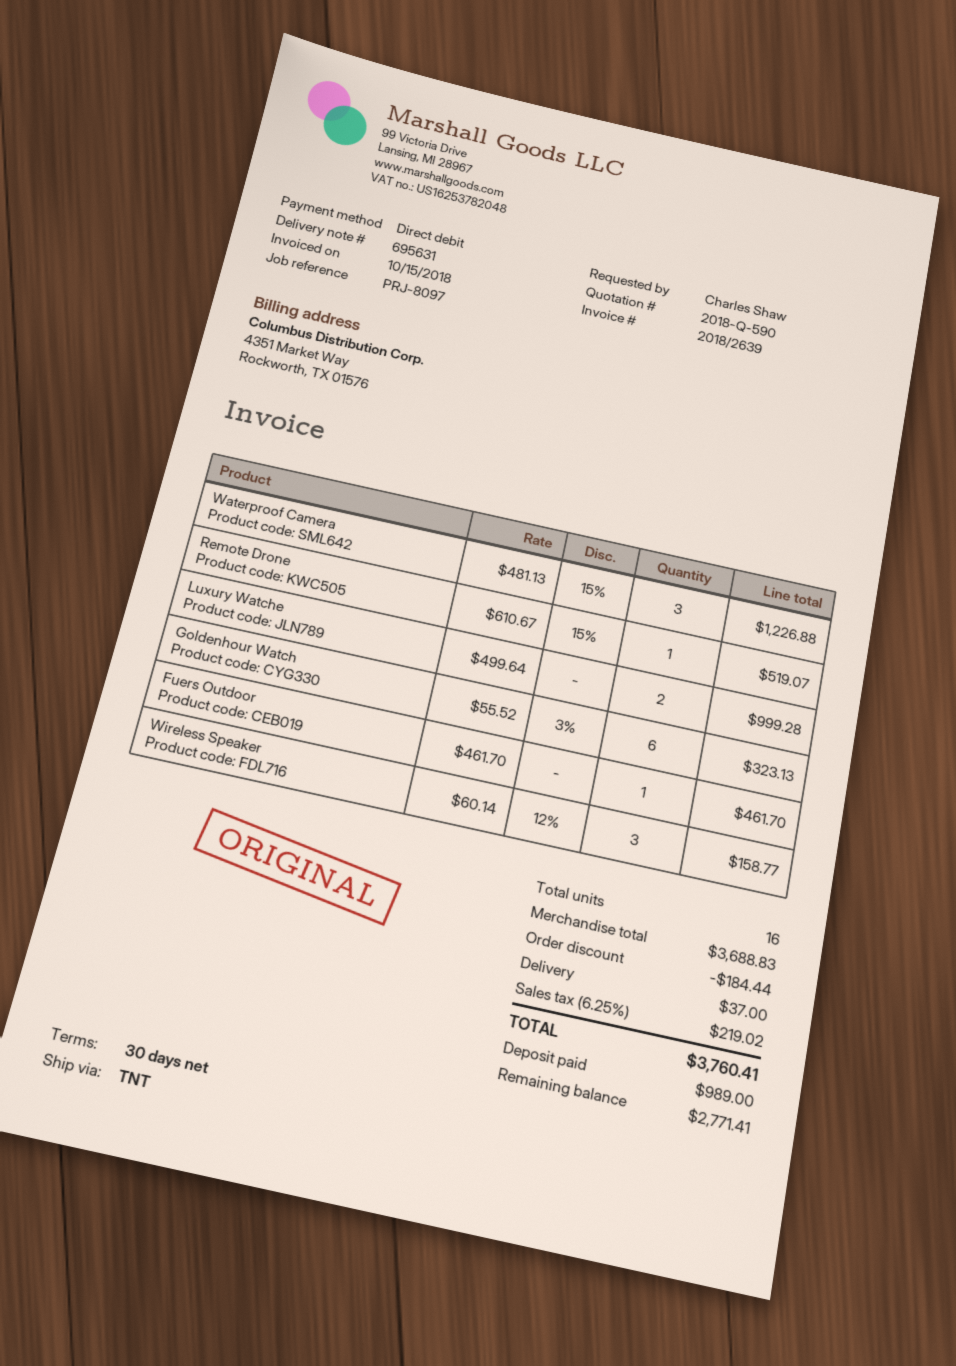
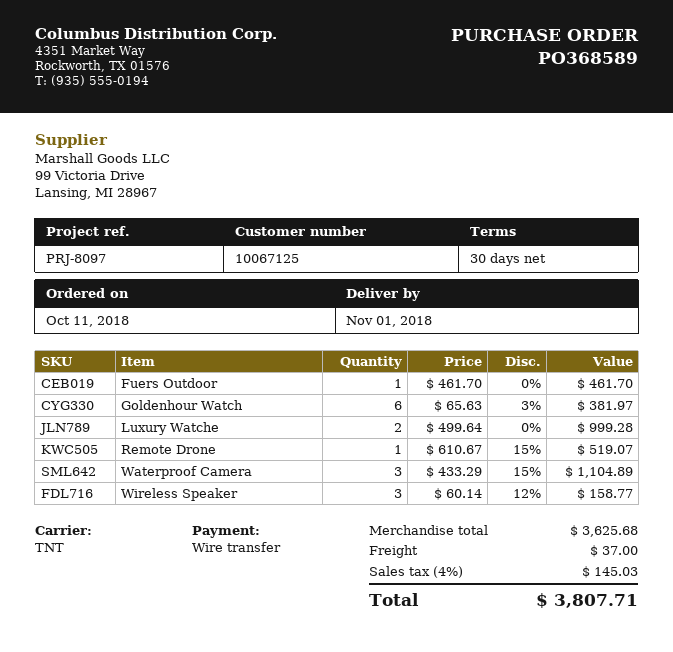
payment method: direct debit -> bank transfer
Waterproof Camera: 3 x 481.13 - 15% = 1226.88 -> 3 x 433.29 - 15% = 1104.89
Goldenhour Watch: 6 x 55.52 - 3% = 323.13 -> 6 x 65.63 - 3% = 381.97
subtotal: 3688.83 -> 3625.68
discount: 184.44 -> none
tax: 6.25% = 219.02 -> 4% = 145.03
total: 3760.41 -> 3807.71

